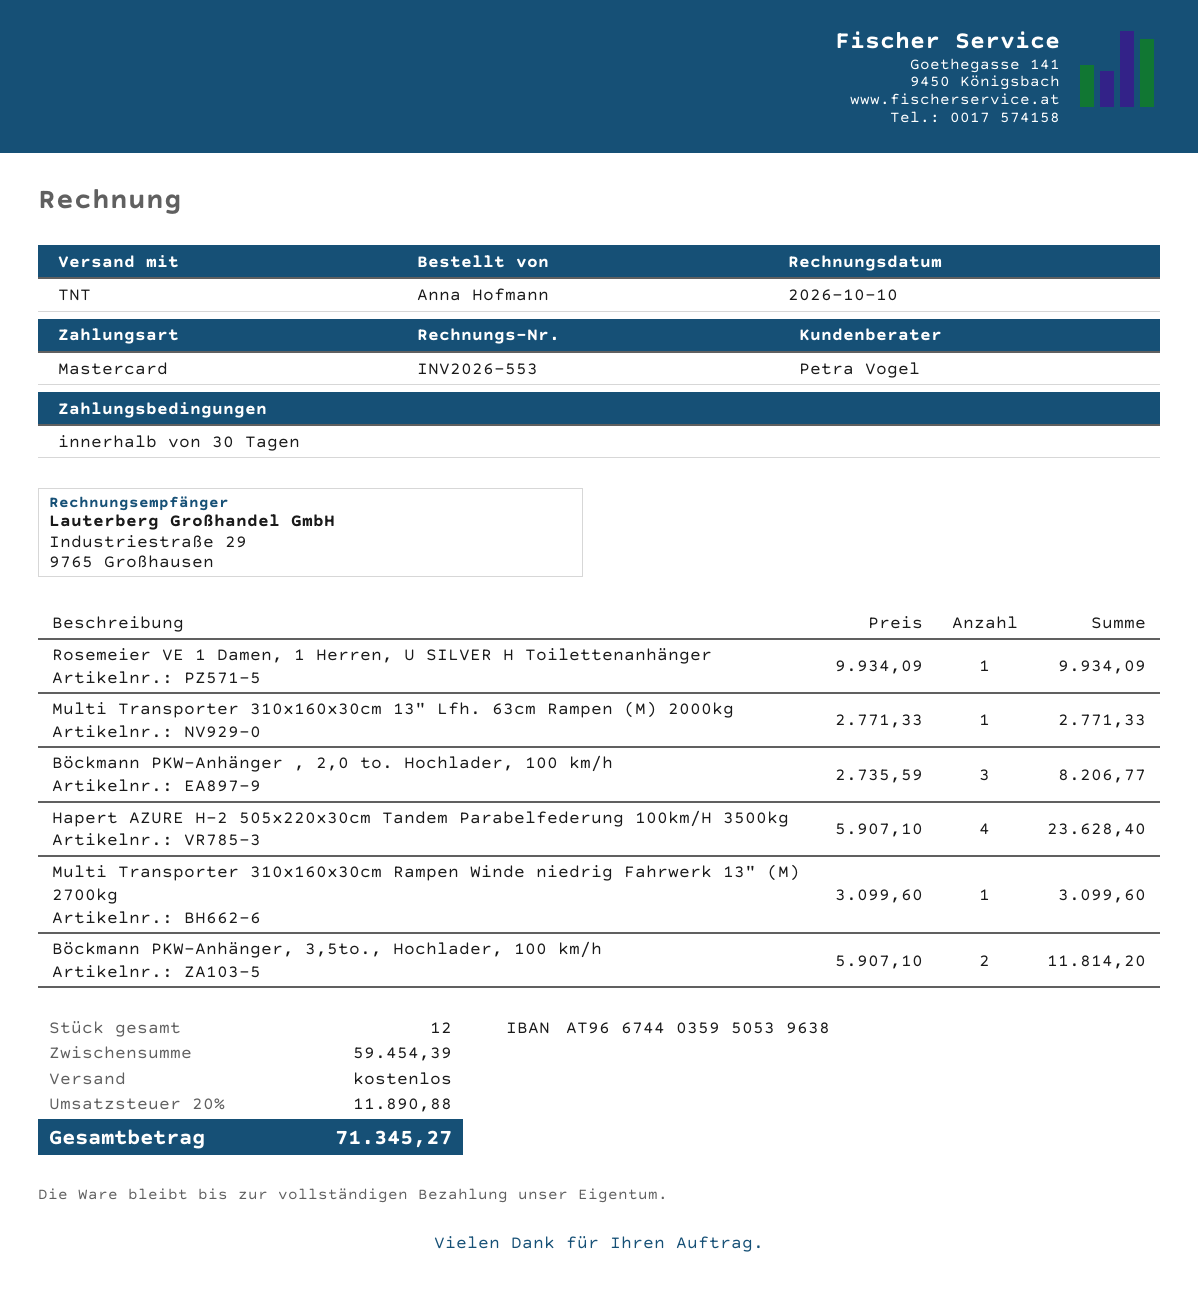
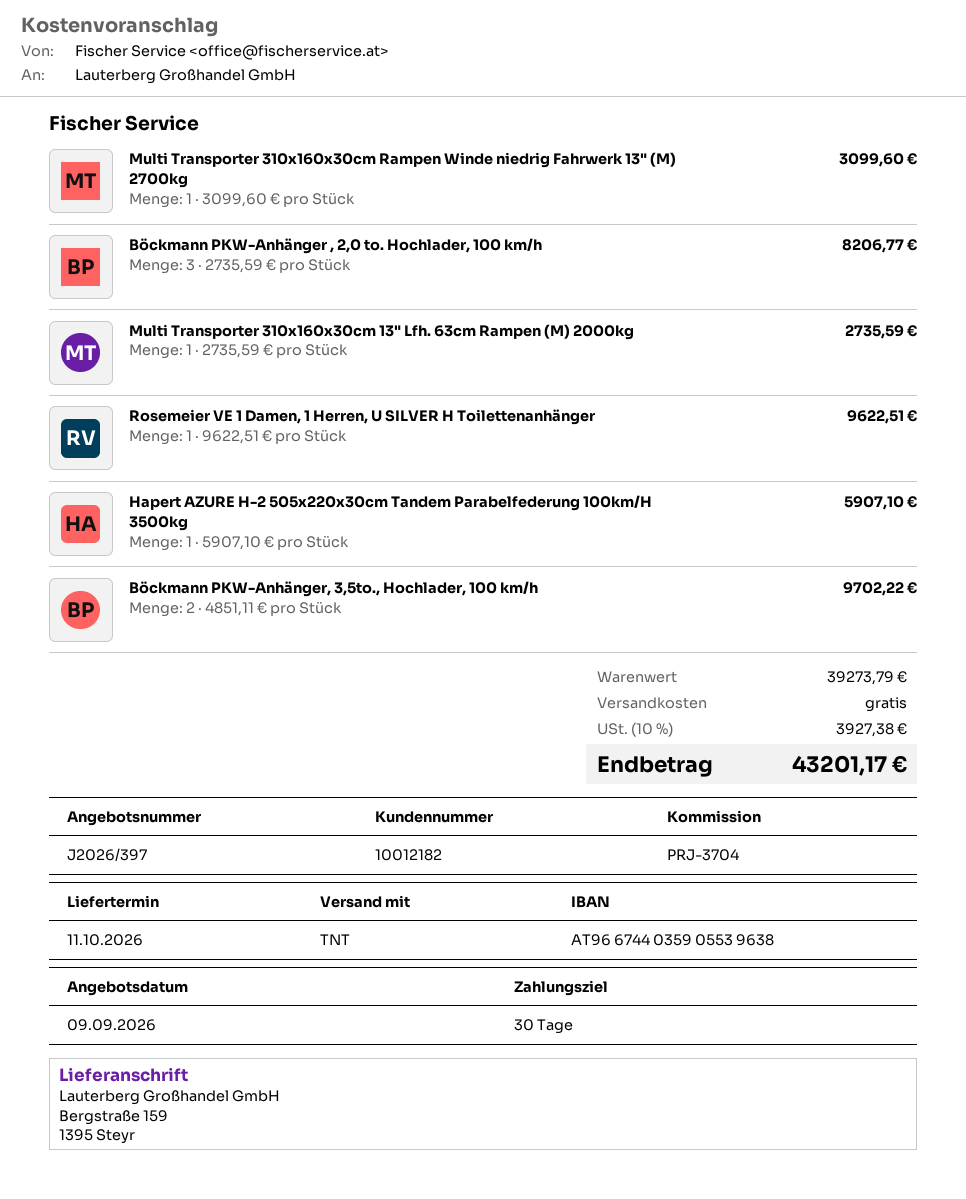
bank account: AT966744035950539638 -> AT966744035905539638
Rosemeier VE 1 Damen, 1 Herren, U SILVER H Toilettenanhänger: 1 x 9934.09 = 9934.09 -> 1 x 9622.51 = 9622.51
Multi Transporter 310x160x30cm 13" Lfh. 63cm Rampen (M) 2000kg: 1 x 2771.33 = 2771.33 -> 1 x 2735.59 = 2735.59
Hapert AZURE H-2 505x220x30cm Tandem Parabelfederung 100km/H 3500kg: 4 x 5907.10 = 23628.40 -> 1 x 5907.10 = 5907.10
Böckmann PKW-Anhänger, 3,5to., Hochlader, 100 km/h: 2 x 5907.10 = 11814.20 -> 2 x 4851.11 = 9702.22
subtotal: 59454.39 -> 39273.79
tax: 20% = 11890.88 -> 10% = 3927.38
total: 71345.27 -> 43201.17

